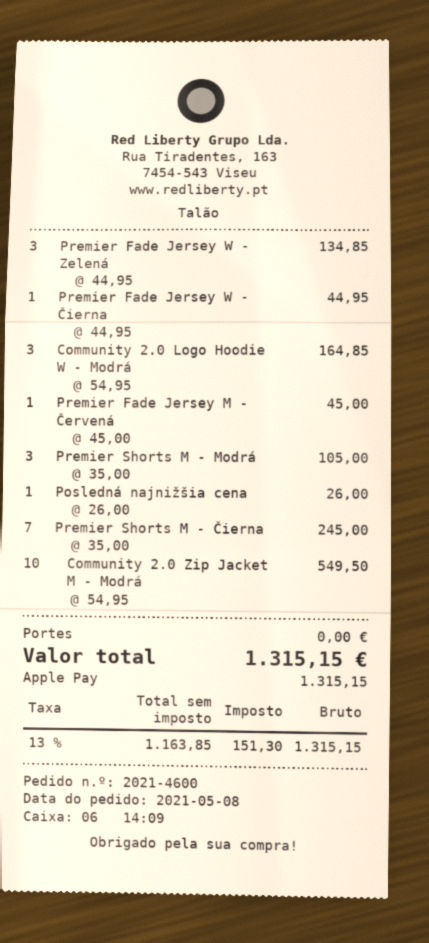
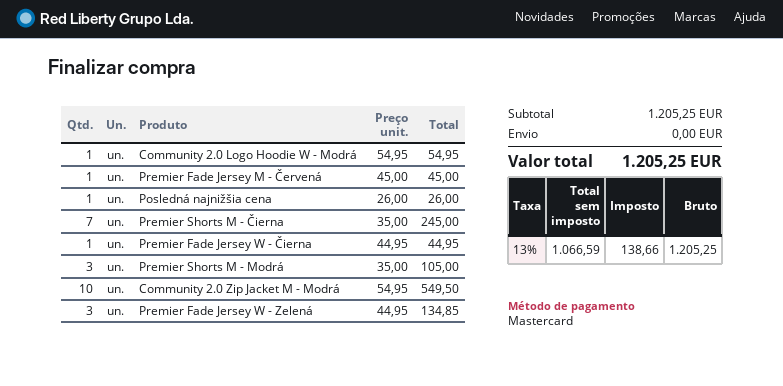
payment method: Apple Pay -> Mastercard
Community 2.0 Logo Hoodie W - Modrá: 3 x 54.95 = 164.85 -> 1 x 54.95 = 54.95
net: 1163.85 -> 1066.59
tax: 13% = 151.30 -> 13% = 138.66
total: 1315.15 -> 1205.25

